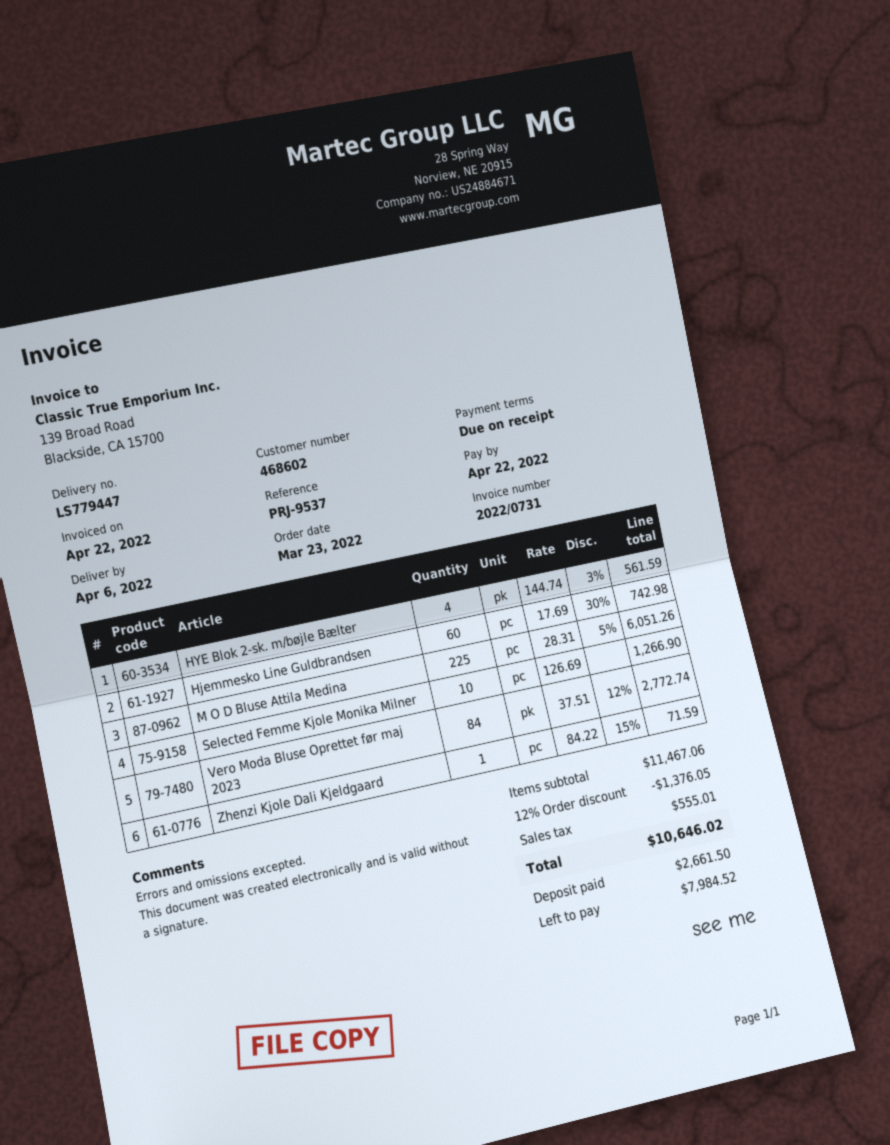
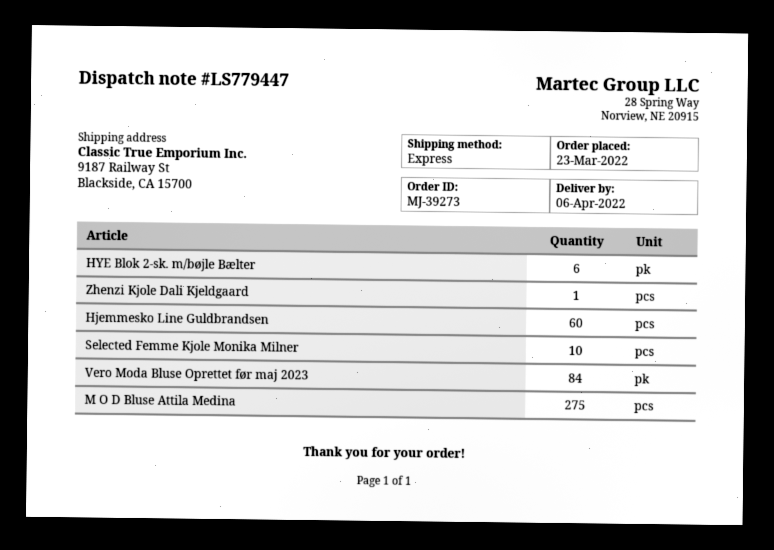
HYE Blok 2-sk. m/bøjle Bælter: 4 -> 6
M O D Bluse Attila Medina: 225 -> 275

